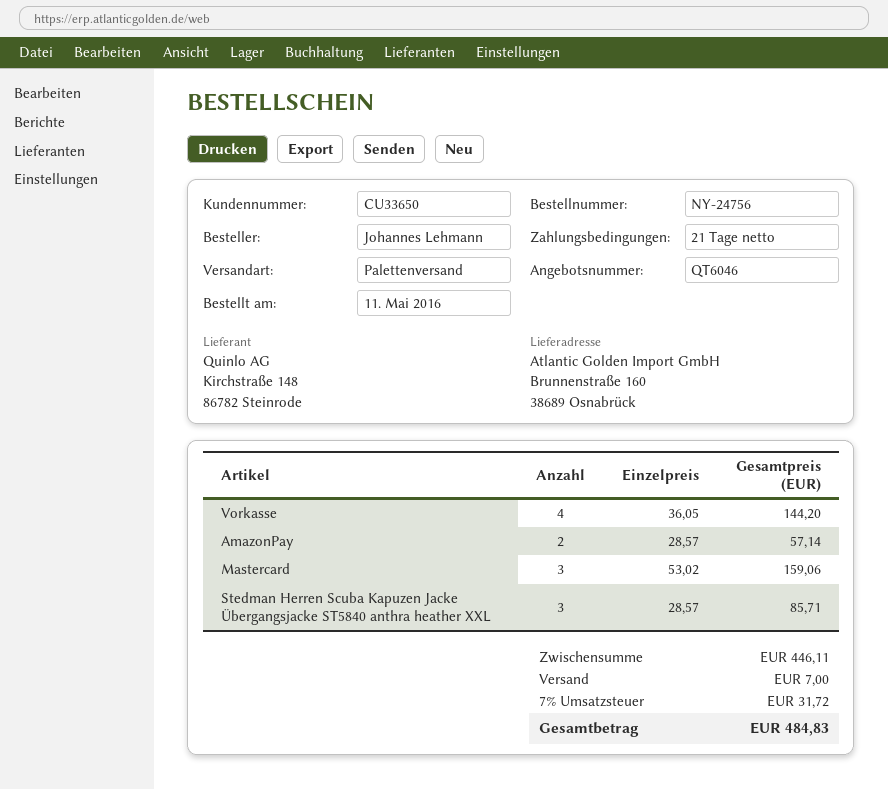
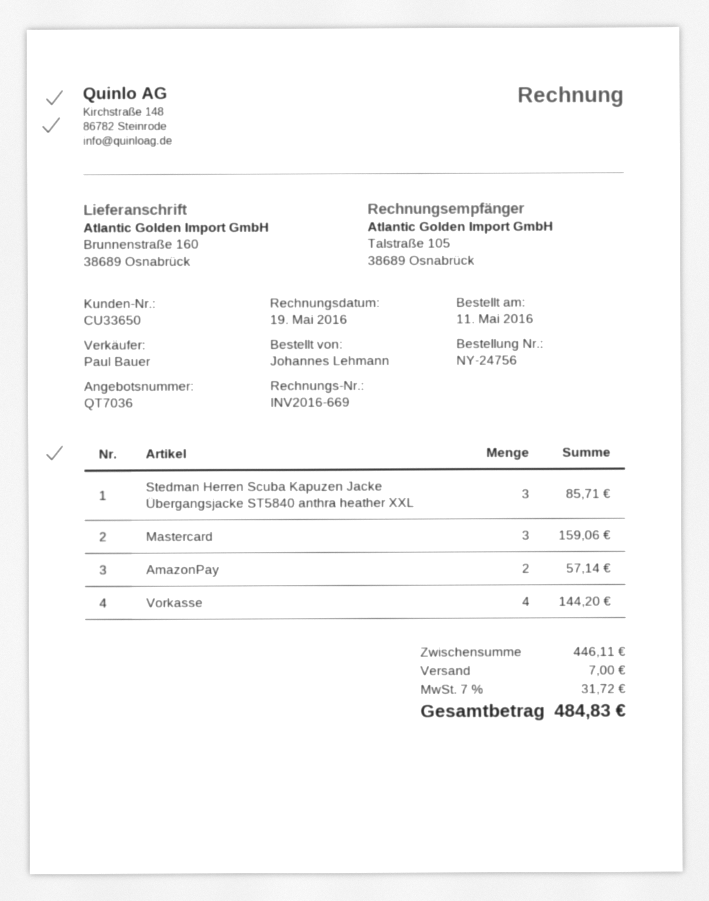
quote number: QT6046 -> QT7036

